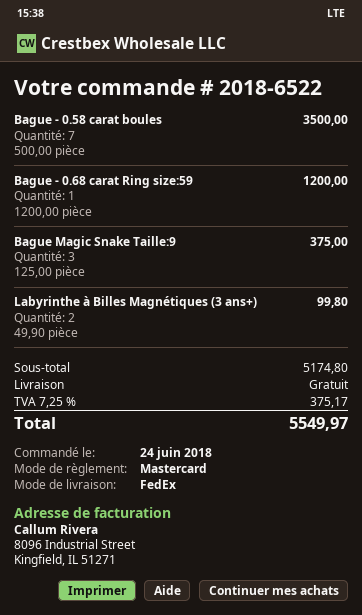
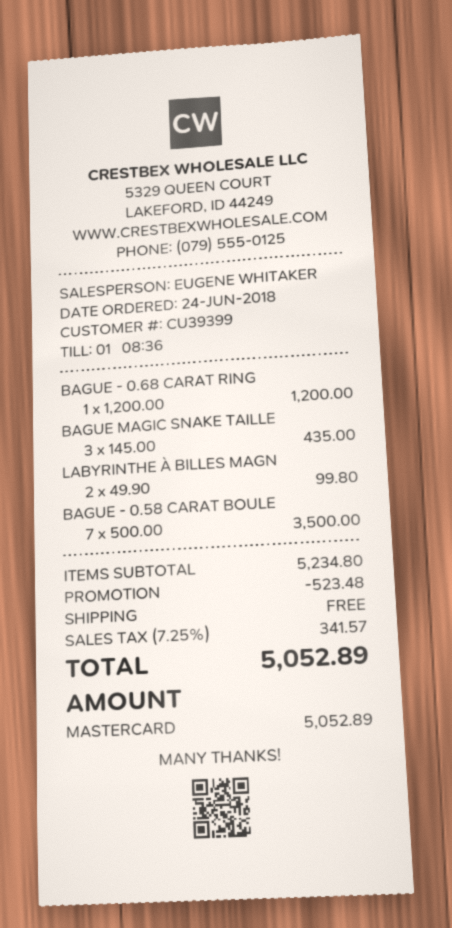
Bague Magic Snake Taille:9: 3 x 125.00 = 375.00 -> 3 x 145.00 = 435.00
subtotal: 5174.80 -> 5234.80
discount: none -> 523.48
tax: 7.25% = 375.17 -> 7.25% = 341.57
total: 5549.97 -> 5052.89

